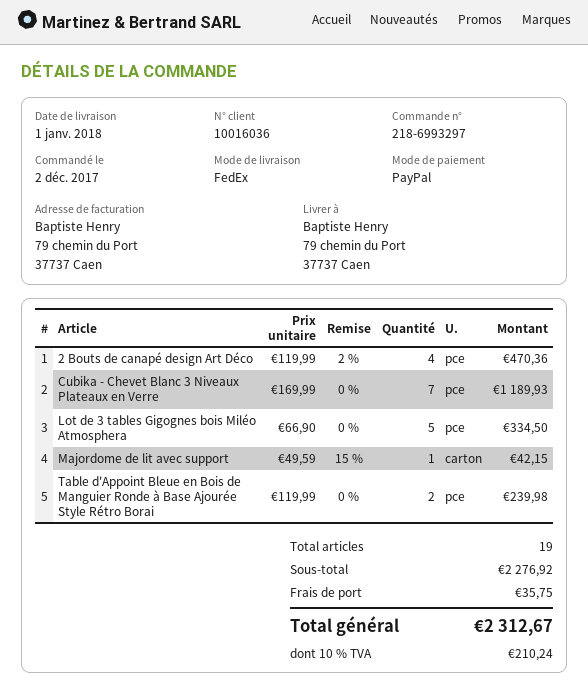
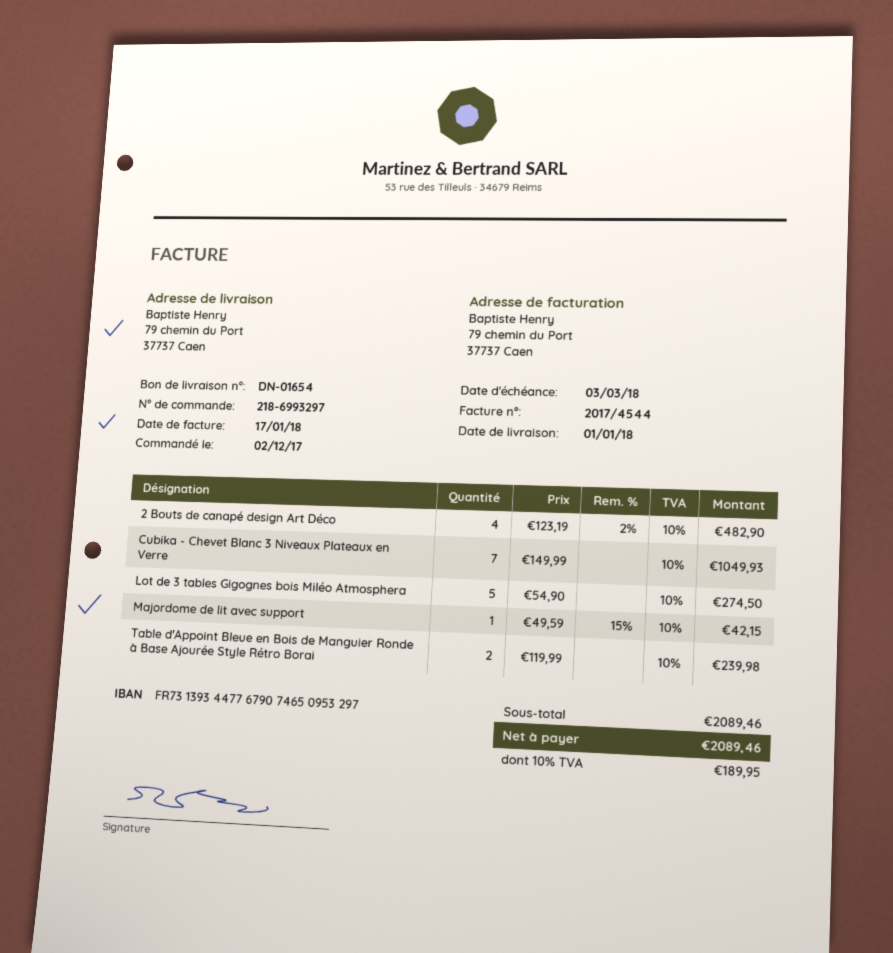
2 Bouts de canapé design Art Déco: 4 x 119.99 - 2% = 470.36 -> 4 x 123.19 - 2% = 482.90
Cubika - Chevet Blanc 3 Niveaux Plateaux en Verre: 7 x 169.99 = 1189.93 -> 7 x 149.99 = 1049.93
Lot de 3 tables Gigognes bois Miléo Atmosphera: 5 x 66.90 = 334.50 -> 5 x 54.90 = 274.50
subtotal: 2276.92 -> 2089.46
shipping: 35.75 -> none
tax: 10% = 210.24 -> 10% = 189.95
total: 2312.67 -> 2089.46

